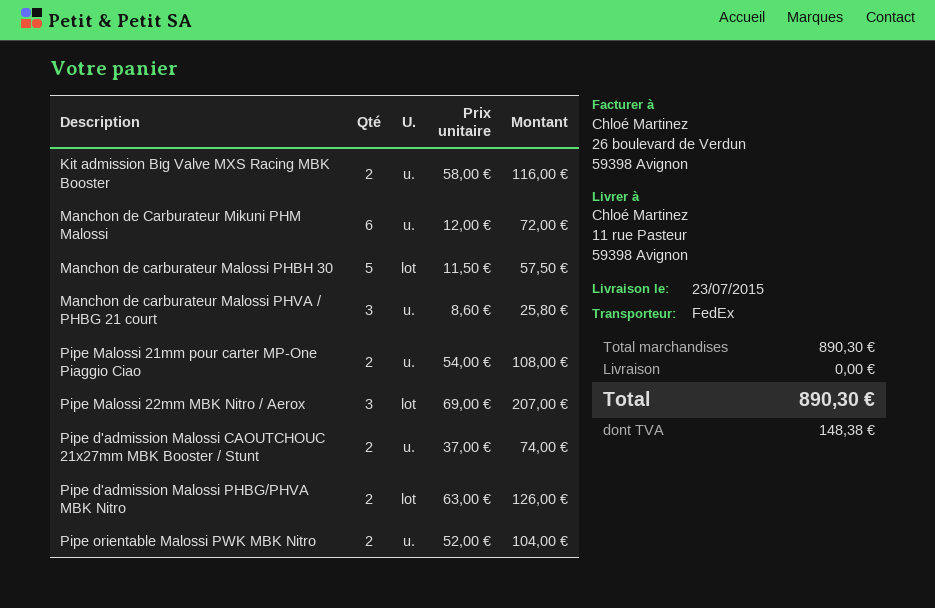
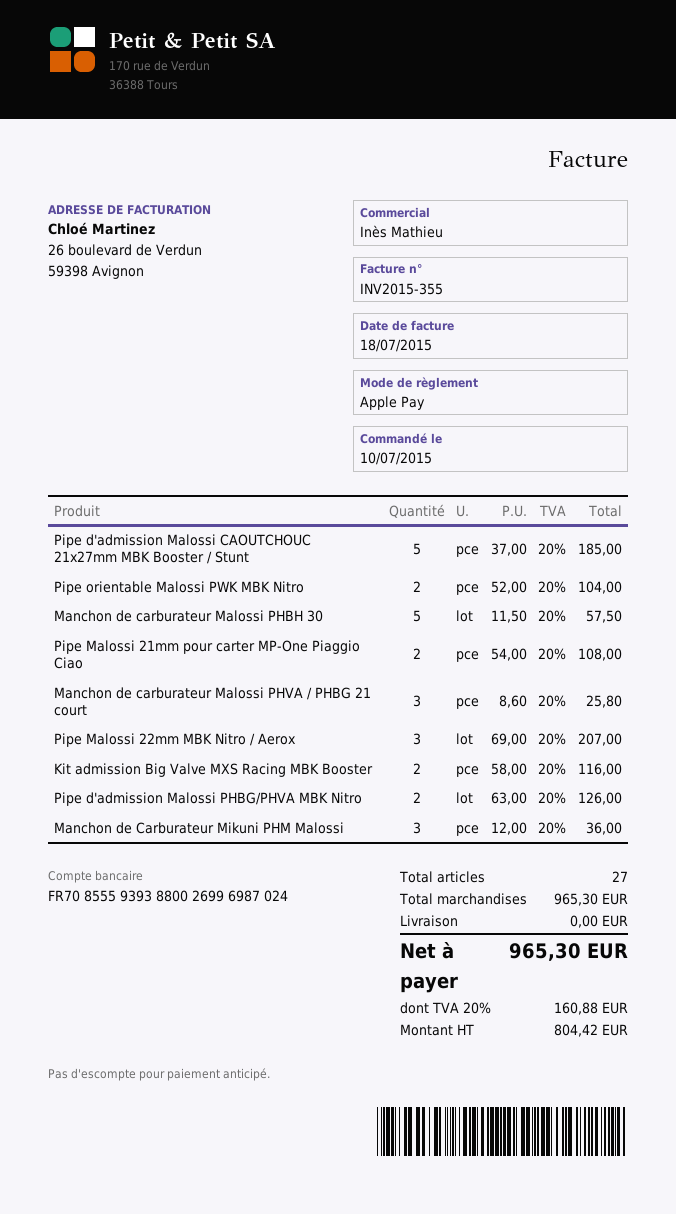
Manchon de Carburateur Mikuni PHM Malossi: 6 x 12.00 = 72.00 -> 3 x 12.00 = 36.00
Pipe d'admission Malossi CAOUTCHOUC 21x27mm MBK Booster / Stunt: 2 x 37.00 = 74.00 -> 5 x 37.00 = 185.00
subtotal: 890.30 -> 965.30
tax: 148.38 -> 160.88
total: 890.30 -> 965.30

